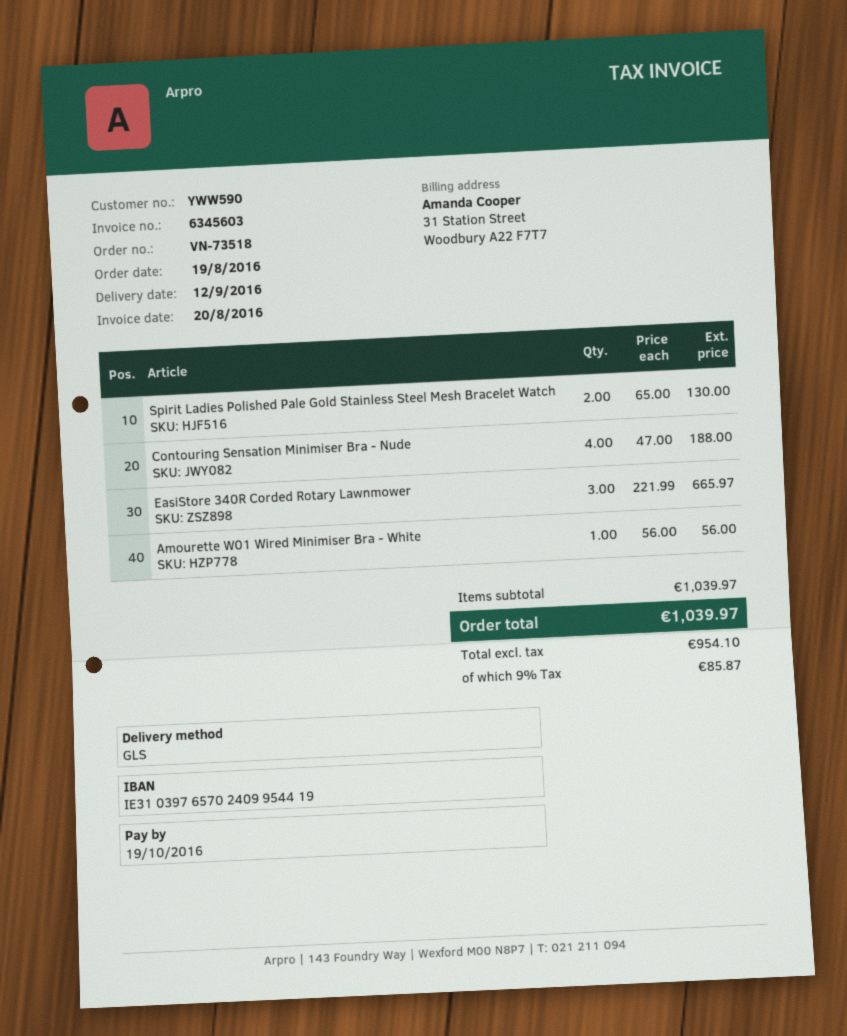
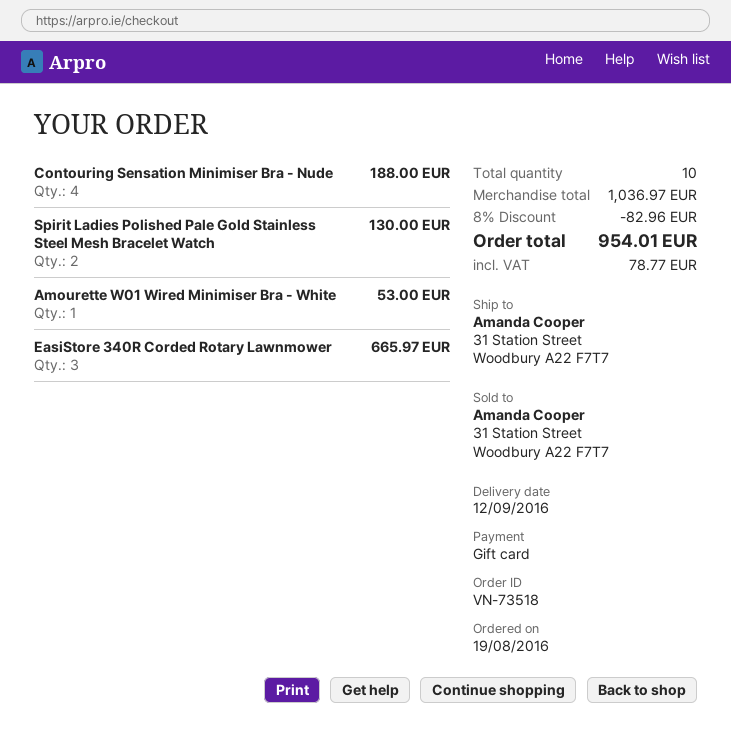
Amourette W01 Wired Minimiser Bra - White: 1 for 56.00 -> 1 for 53.00
subtotal: 1039.97 -> 1036.97
discount: none -> 8% = 82.96
tax: 85.87 -> 78.77
total: 1039.97 -> 954.01

